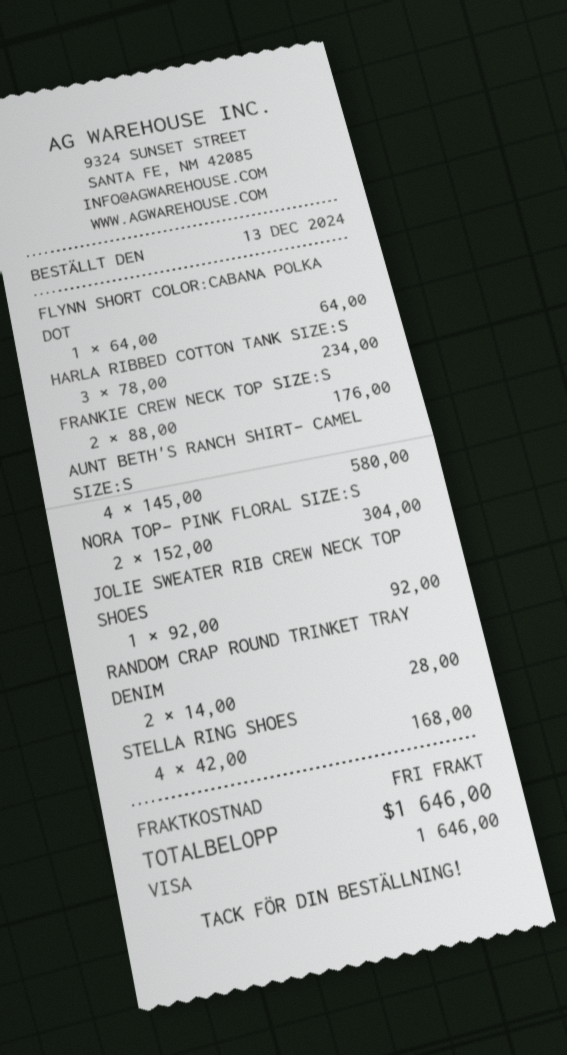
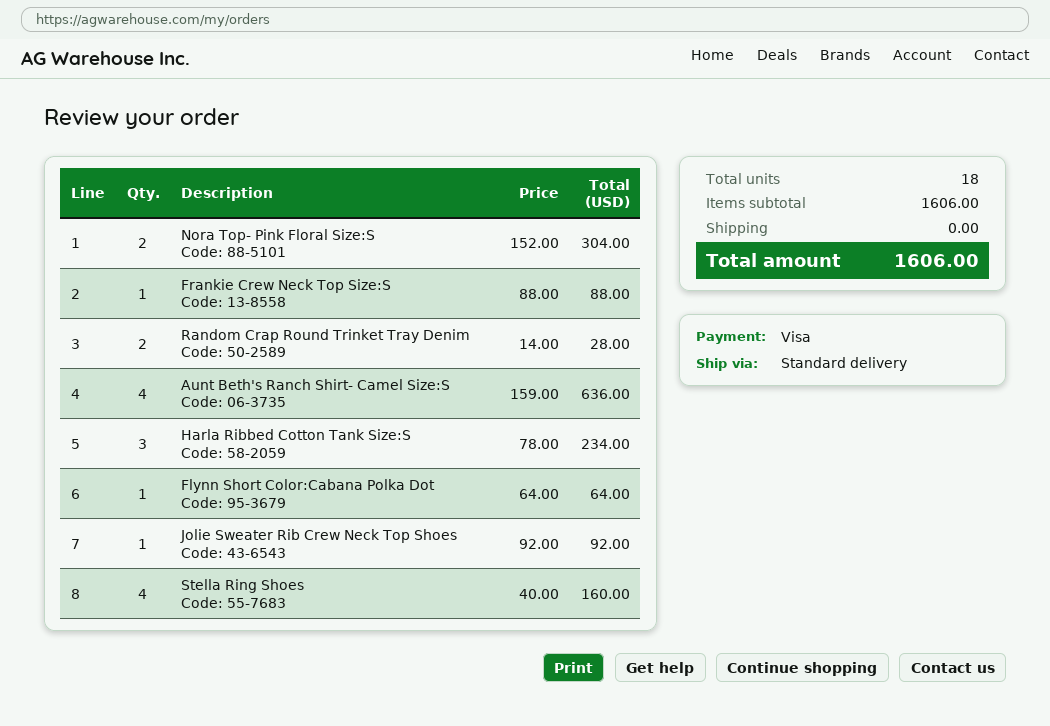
FRANKIE CREW NECK TOP SIZE:S: 2 x 88.00 = 176.00 -> 1 x 88.00 = 88.00
AUNT BETH'S RANCH SHIRT- CAMEL SIZE:S: 4 x 145.00 = 580.00 -> 4 x 159.00 = 636.00
STELLA RING SHOES: 4 x 42.00 = 168.00 -> 4 x 40.00 = 160.00
total: 1646.00 -> 1606.00

